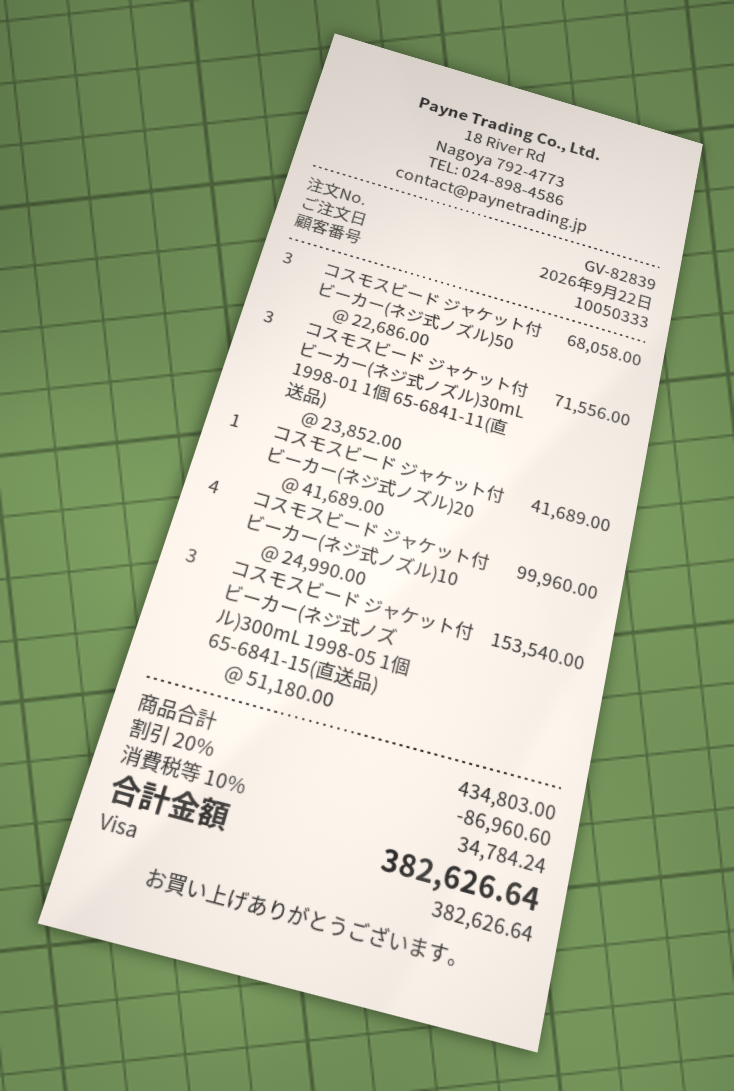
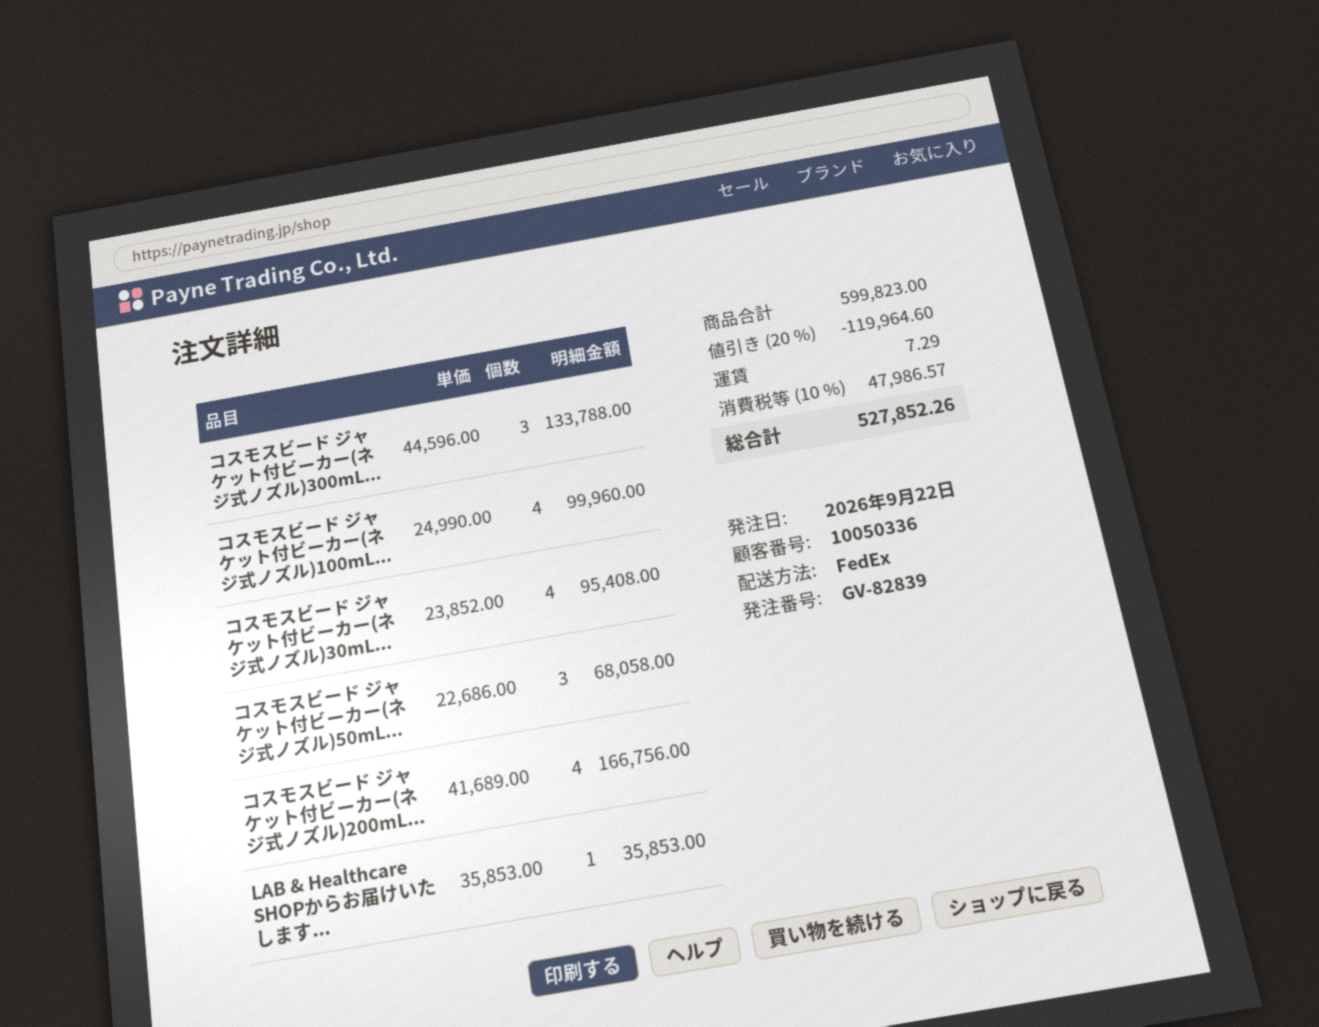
customer number: 10050333 -> 10050336
コスモスビード ジャケット付ビーカー(ネジ式ノズル)30mL 1998-01 1個 65-6841-11(直送品): 3 x 23852.00 = 71556.00 -> 4 x 23852.00 = 95408.00
コスモスビード ジャケット付ビーカー(ネジ式ノズル)20: 1 x 41689.00 = 41689.00 -> 4 x 41689.00 = 166756.00
コスモスビード ジャケット付ビーカー(ネジ式ノズル)300mL 1998-05 1個 65-6841-15(直送品): 3 x 51180.00 = 153540.00 -> 3 x 44596.00 = 133788.00
LAB & Healthcare SHOPからお届けいたします...: none -> 1 x 35853.00 = 35853.00
subtotal: 434803.00 -> 599823.00
discount: 20% = 86960.60 -> 20% = 119964.60
shipping: none -> 7.29
tax: 10% = 34784.24 -> 10% = 47986.57
total: 382626.64 -> 527852.26

